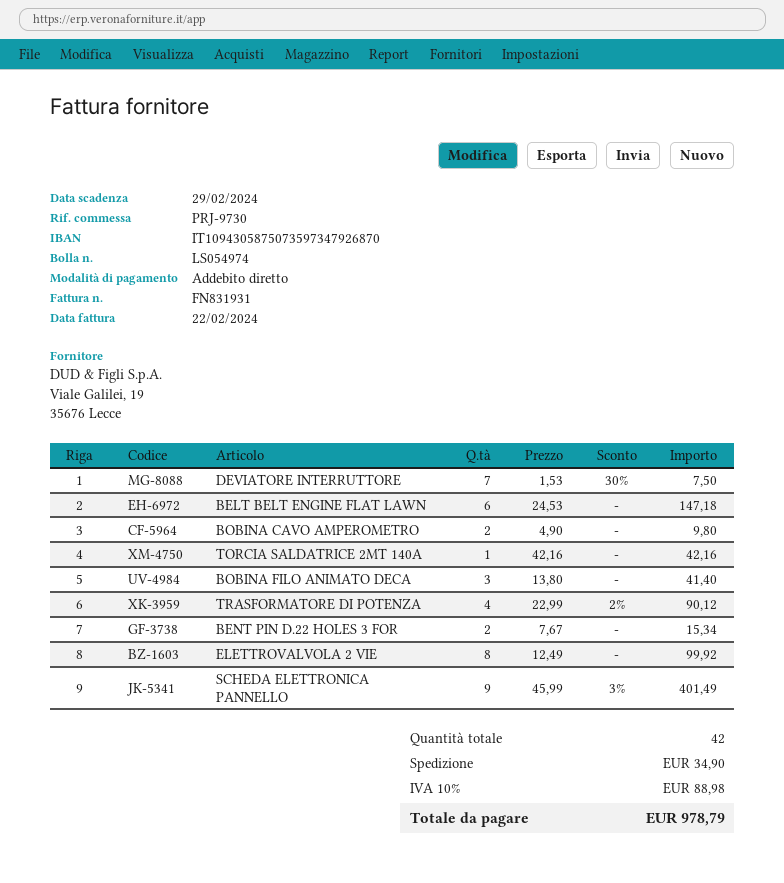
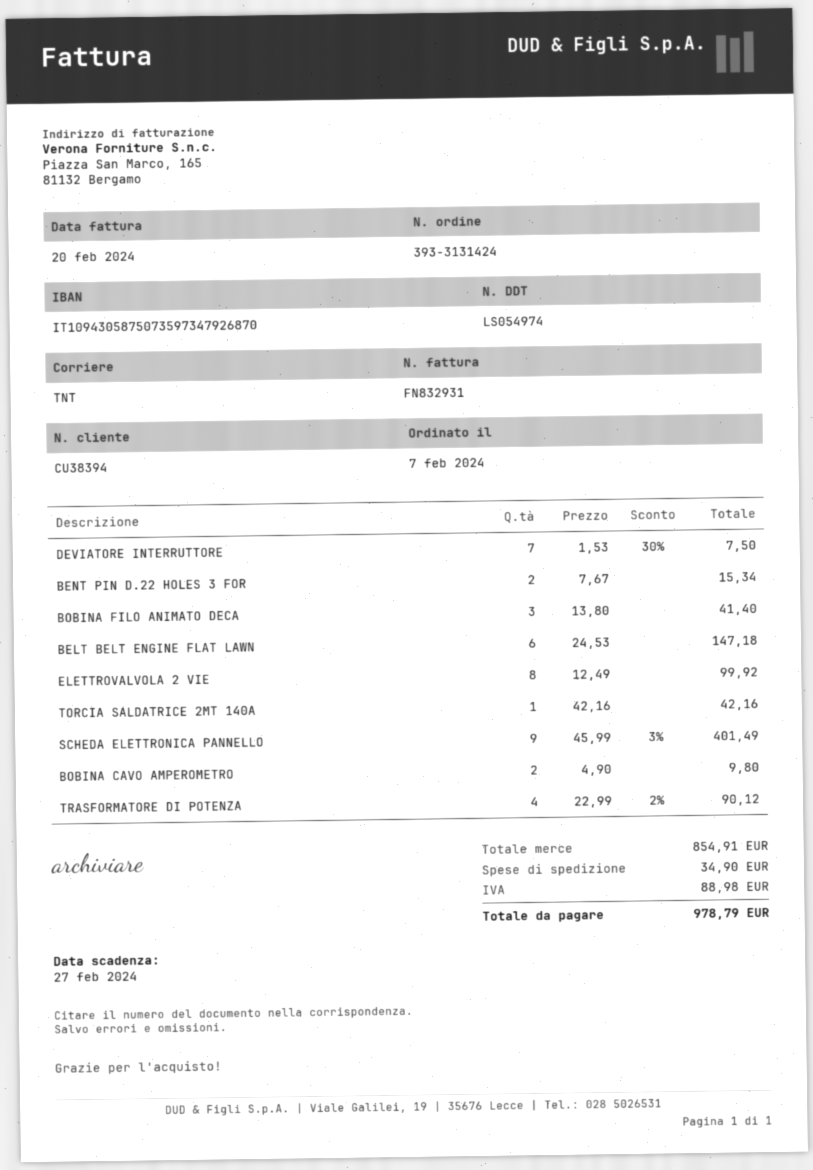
invoice number: FN831931 -> FN832931
invoice date: 2024-02-22 -> 2024-02-20
due date: 2024-02-29 -> 2024-02-27

